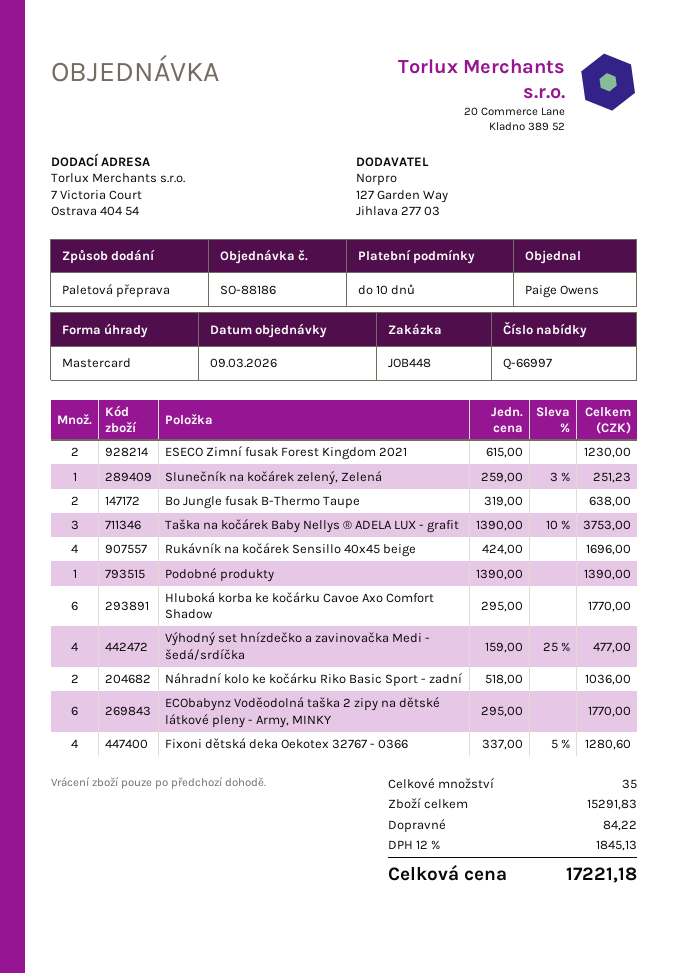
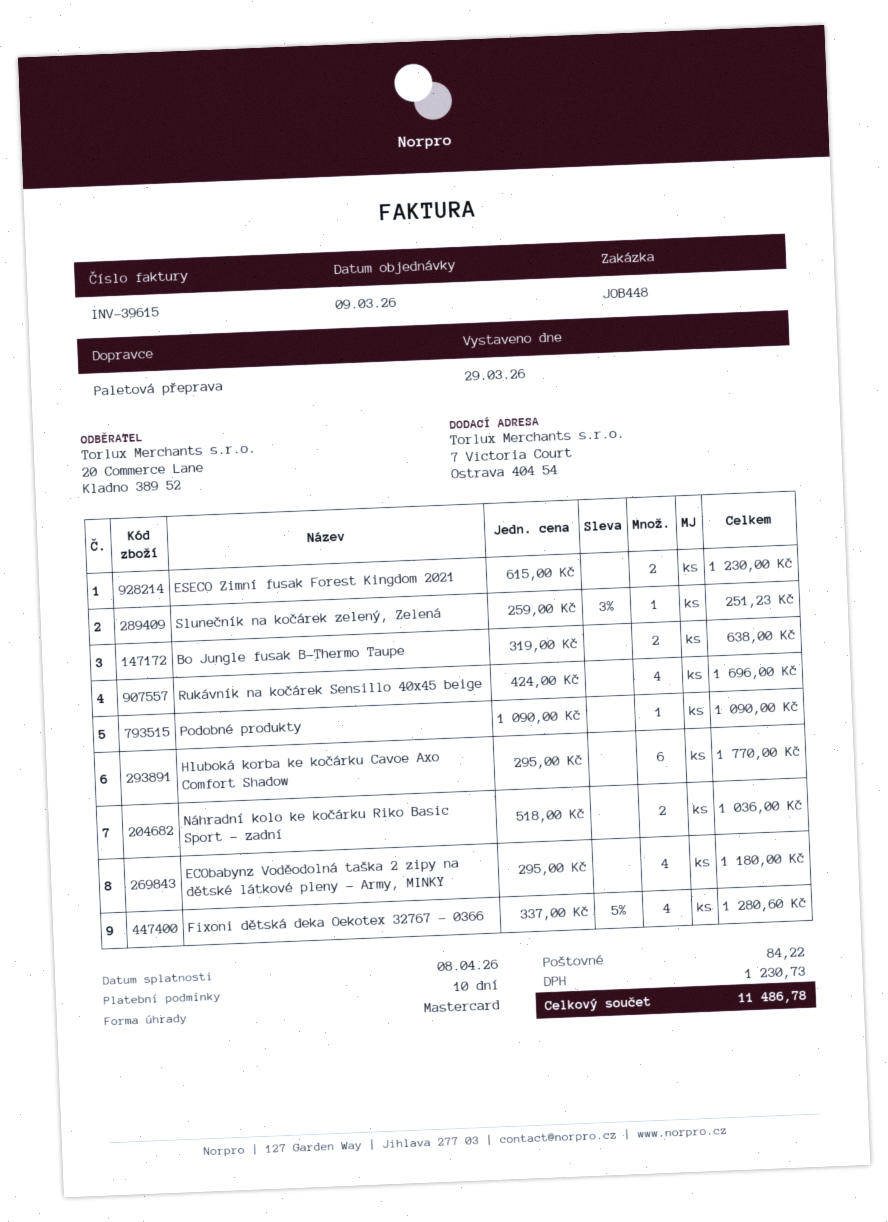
Taška na kočárek Baby Nellys ® ADELA LUX - grafit: 3 x 1390.00 - 10% = 3753.00 -> none
Podobné produkty: 1 x 1390.00 = 1390.00 -> 1 x 1090.00 = 1090.00
Výhodný set hnízdečko a zavinovačka Medi - šedá/srdíčka: 4 x 159.00 - 25% = 477.00 -> none
ECObabynz Voděodolná taška 2 zipy na dětské látkové pleny - Army, MINKY: 6 x 295.00 = 1770.00 -> 4 x 295.00 = 1180.00
tax: 1845.13 -> 1230.73
total: 17221.18 -> 11486.78

